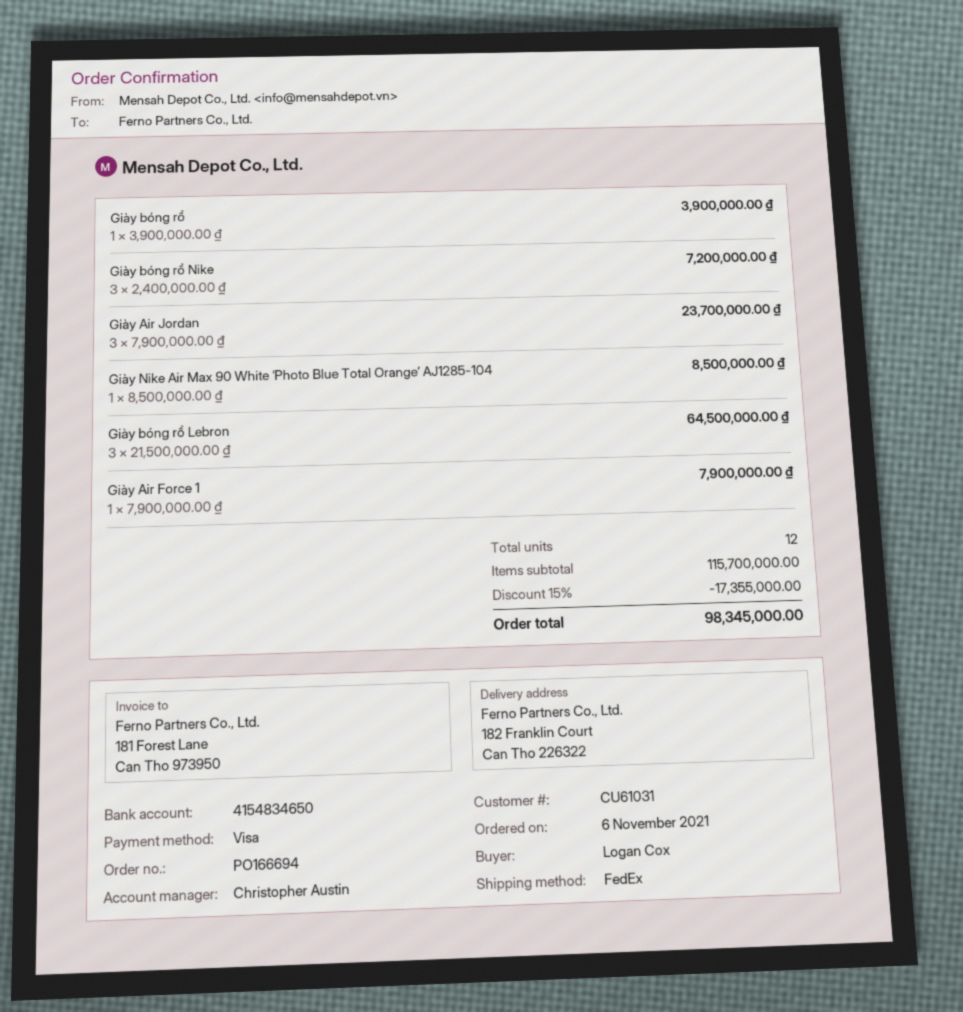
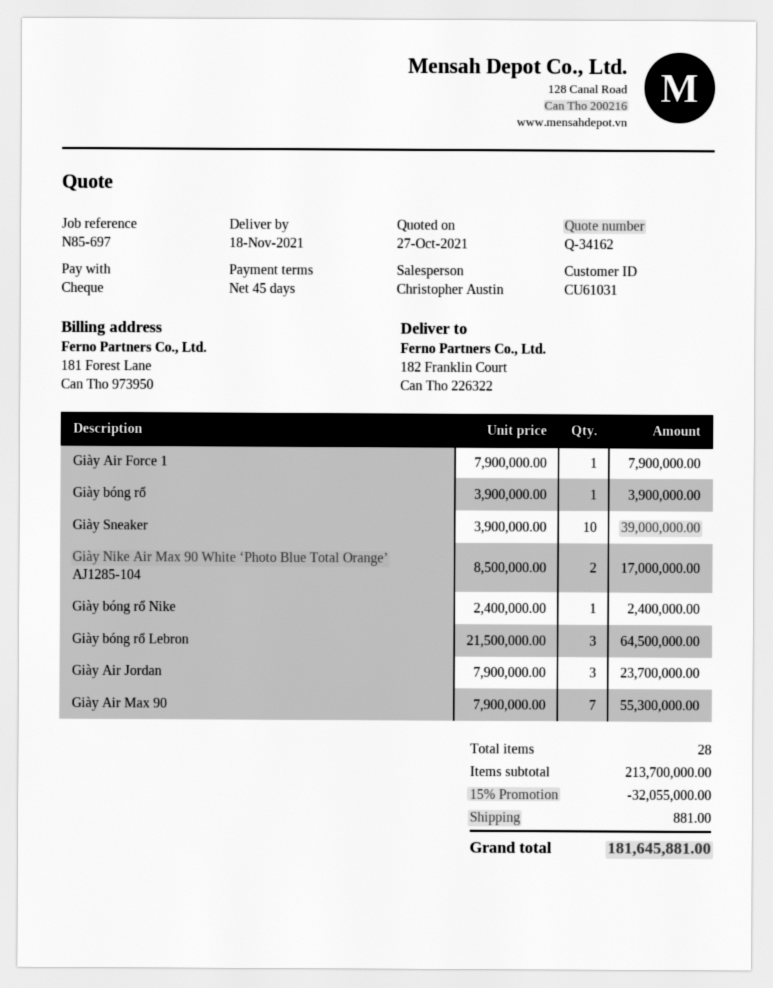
payment method: Visa -> cheque
Giày bóng rổ Nike: 3 x 2400000.00 = 7200000.00 -> 1 x 2400000.00 = 2400000.00
Giày Nike Air Max 90 White ‘Photo Blue Total Orange’ AJ1285-104: 1 x 8500000.00 = 8500000.00 -> 2 x 8500000.00 = 17000000.00
Giày Sneaker: none -> 10 x 3900000.00 = 39000000.00
Giày Air Max 90: none -> 7 x 7900000.00 = 55300000.00
total quantity: 12 -> 28
subtotal: 115700000.00 -> 213700000.00
discount: 15% = 17355000.00 -> 15% = 32055000.00
shipping: none -> 881.00
total: 98345000.00 -> 181645881.00

